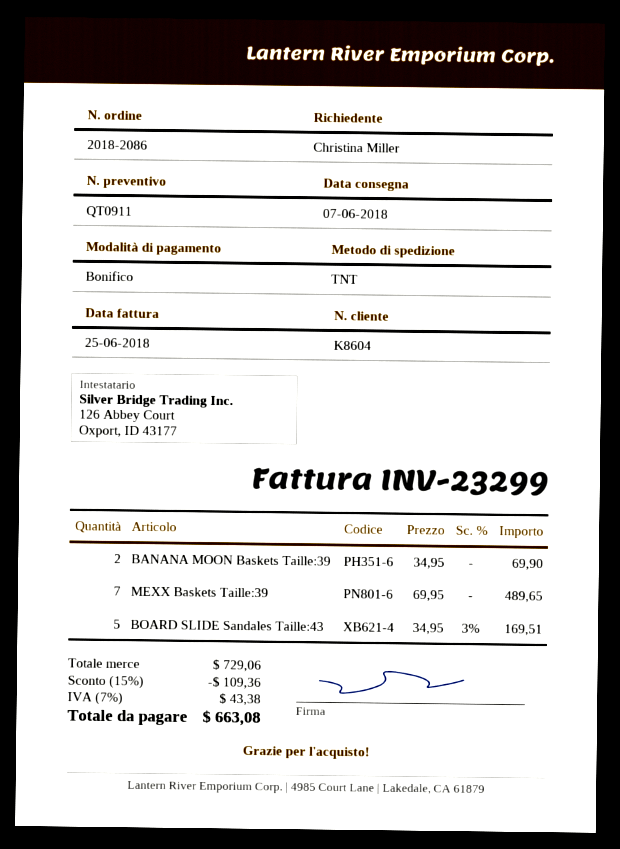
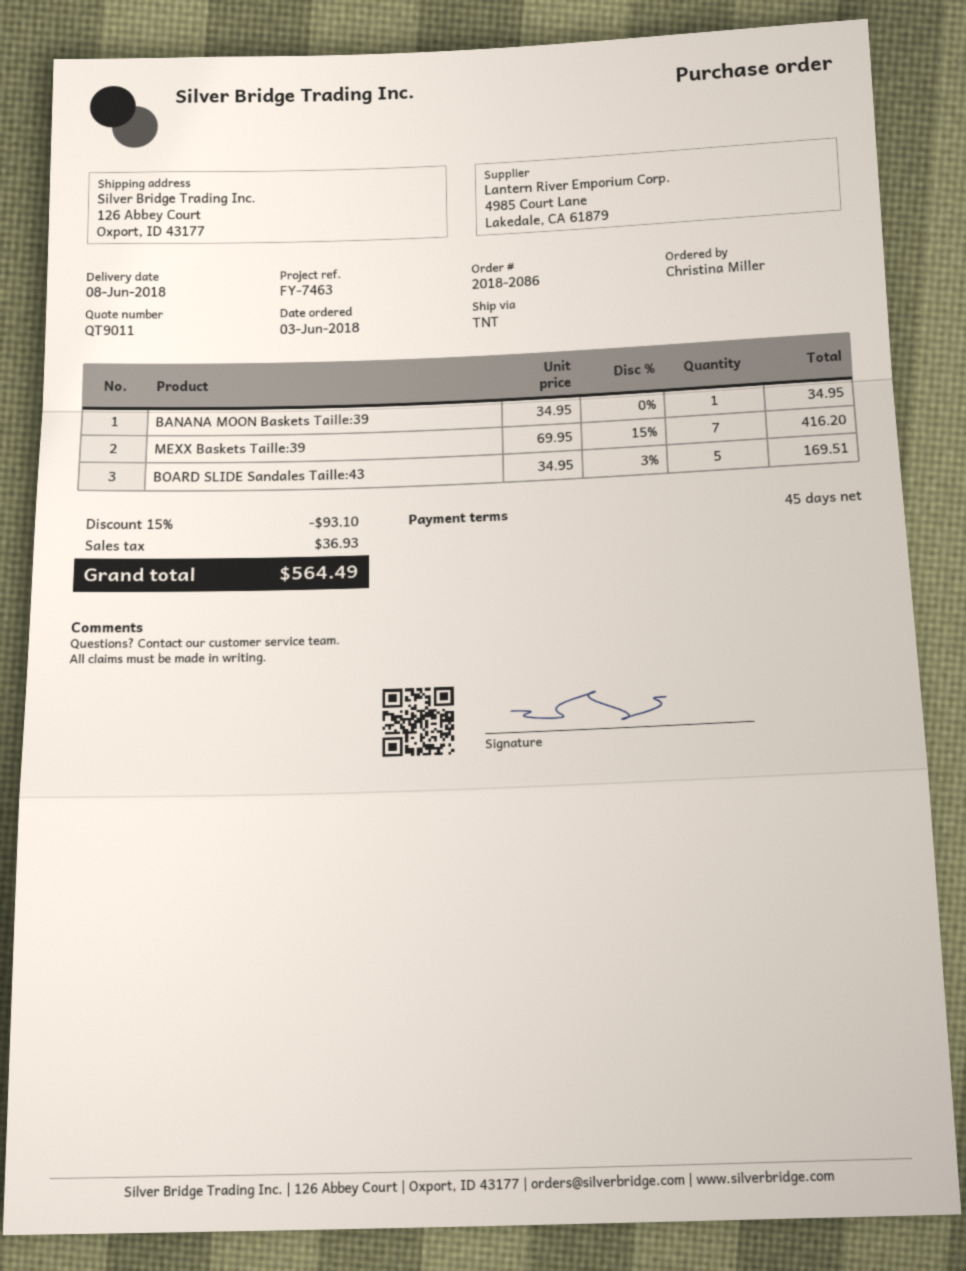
quote number: QT0911 -> QT9011
delivery date: 2018-06-07 -> 2018-06-08
BANANA MOON Baskets Taille:39: 2 x 34.95 = 69.90 -> 1 x 34.95 = 34.95
MEXX Baskets Taille:39: 7 x 69.95 = 489.65 -> 7 x 69.95 - 15% = 416.20
discount: 15% = 109.36 -> 15% = 93.10
tax: 43.38 -> 36.93
total: 663.08 -> 564.49

